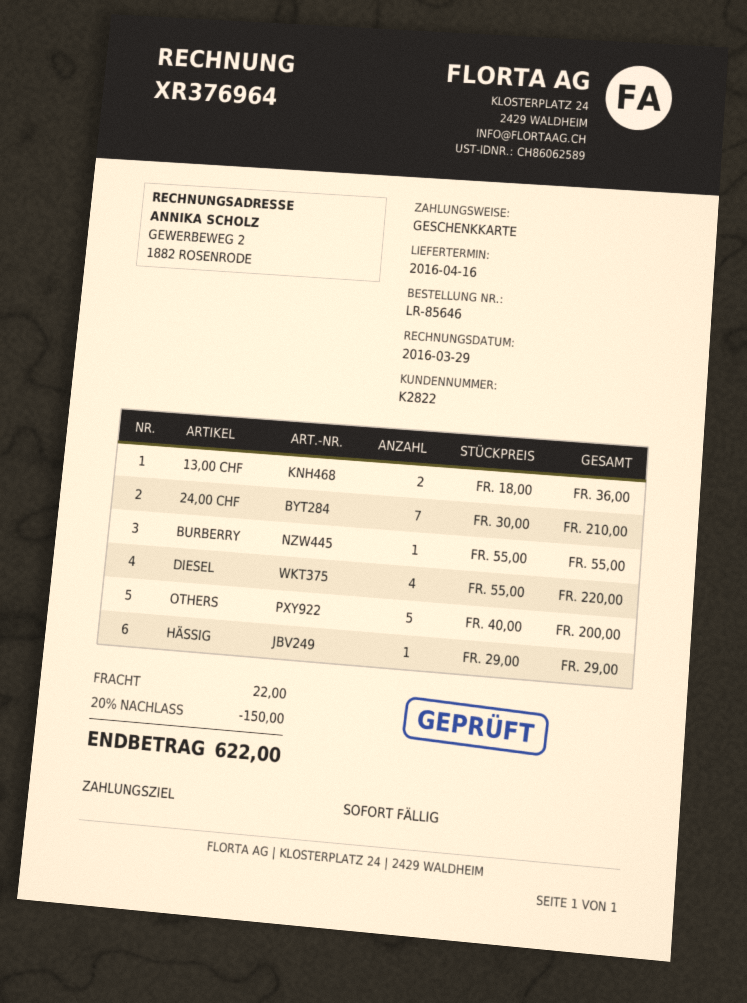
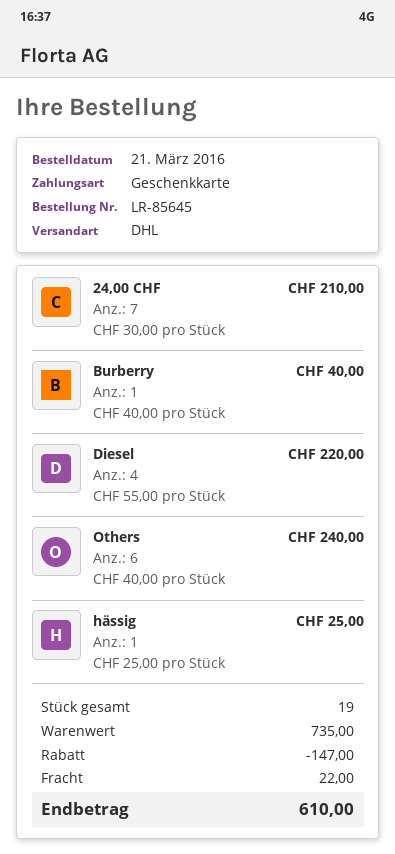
order number: LR-85646 -> LR-85645
13,00 CHF: 2 x 18.00 = 36.00 -> none
BURBERRY: 1 x 55.00 = 55.00 -> 1 x 40.00 = 40.00
OTHERS: 5 x 40.00 = 200.00 -> 6 x 40.00 = 240.00
HÄSSIG: 1 x 29.00 = 29.00 -> 1 x 25.00 = 25.00
discount: 150.00 -> 147.00
total: 622.00 -> 610.00

